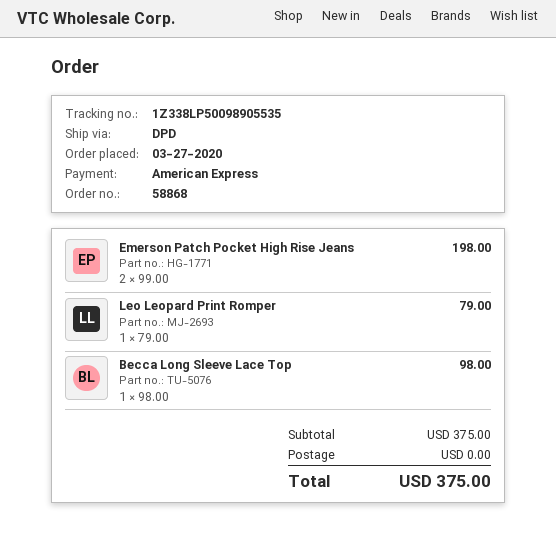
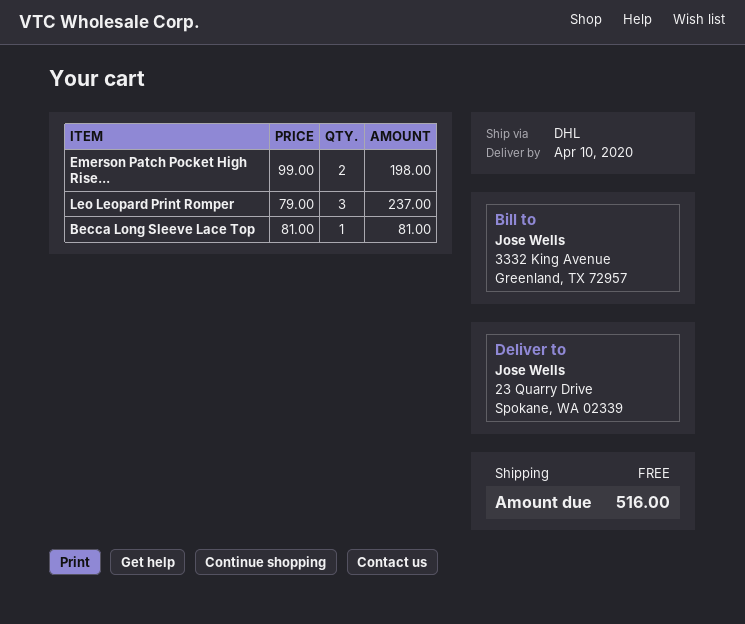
shipping method: DPD -> DHL
Leo Leopard Print Romper: 1 x 79.00 = 79.00 -> 3 x 79.00 = 237.00
Becca Long Sleeve Lace Top: 1 x 98.00 = 98.00 -> 1 x 81.00 = 81.00
total: 375.00 -> 516.00

